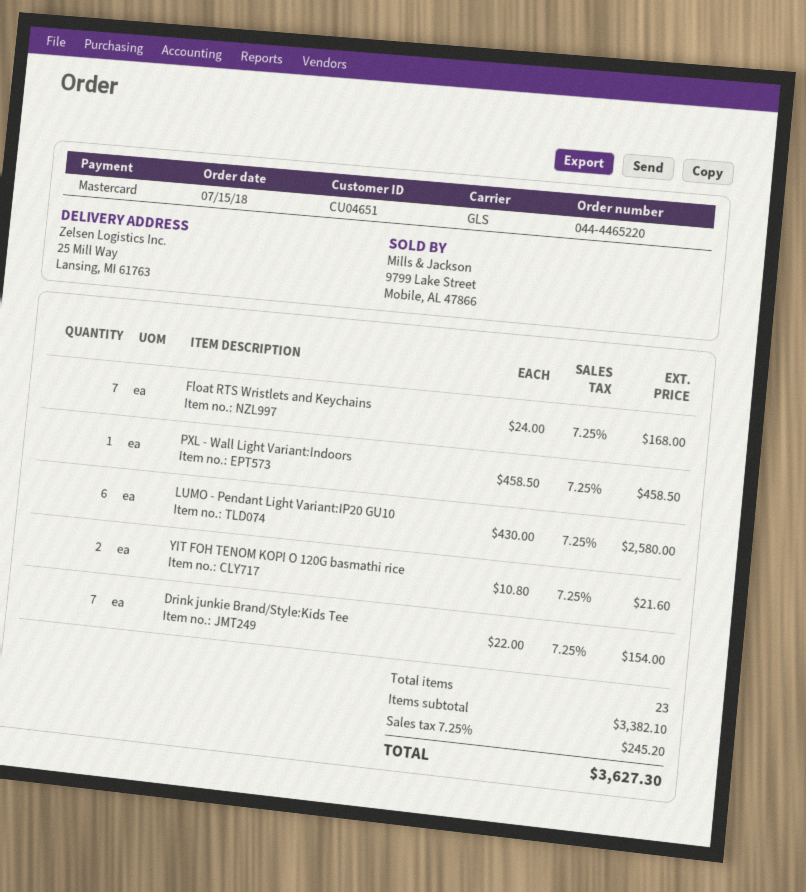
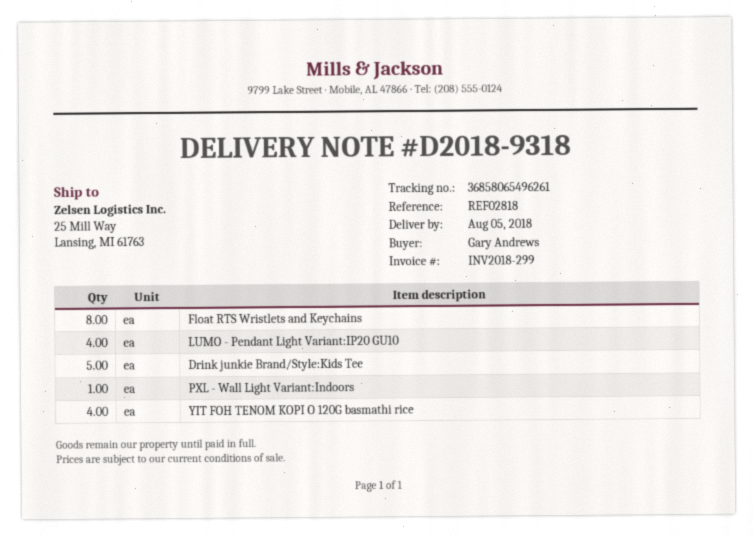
Float RTS Wristlets and Keychains: 7 -> 8
LUMO - Pendant Light Variant:IP20 GU10: 6 -> 4
YIT FOH TENOM KOPI O 120G basmathi rice: 2 -> 4
Drink junkie Brand/Style:Kids Tee: 7 -> 5

